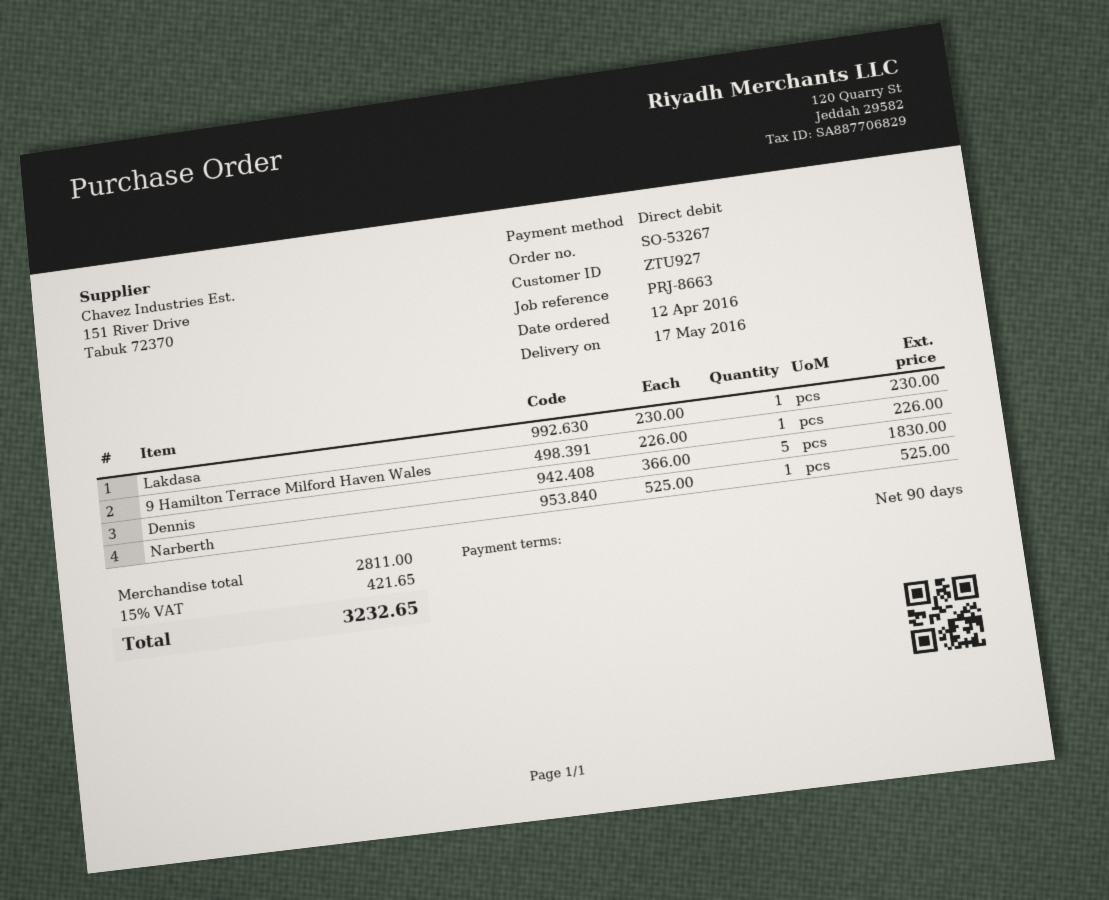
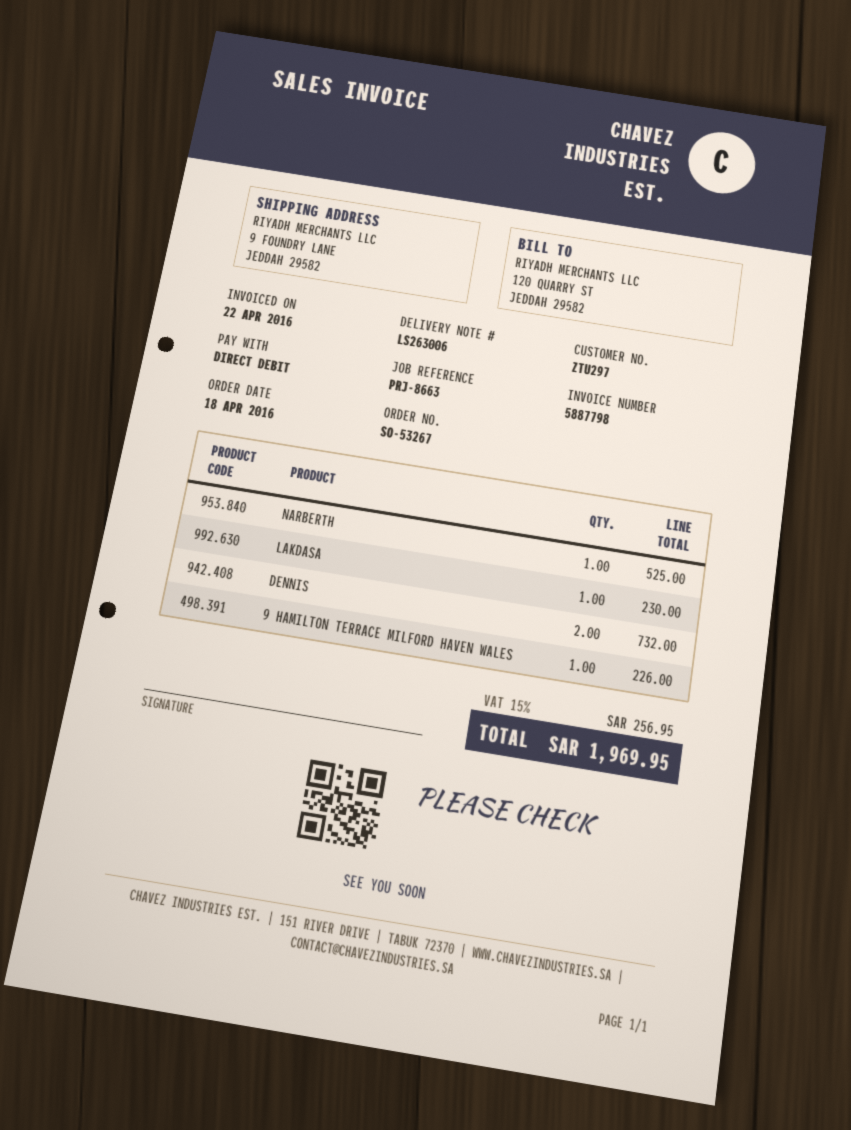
order date: 2016-04-12 -> 2016-04-18
customer number: ZTU927 -> ZTU297
Dennis: 5 for 1830.00 -> 2 for 732.00
tax: 15% = 421.65 -> 15% = 256.95
total: 3232.65 -> 1969.95

